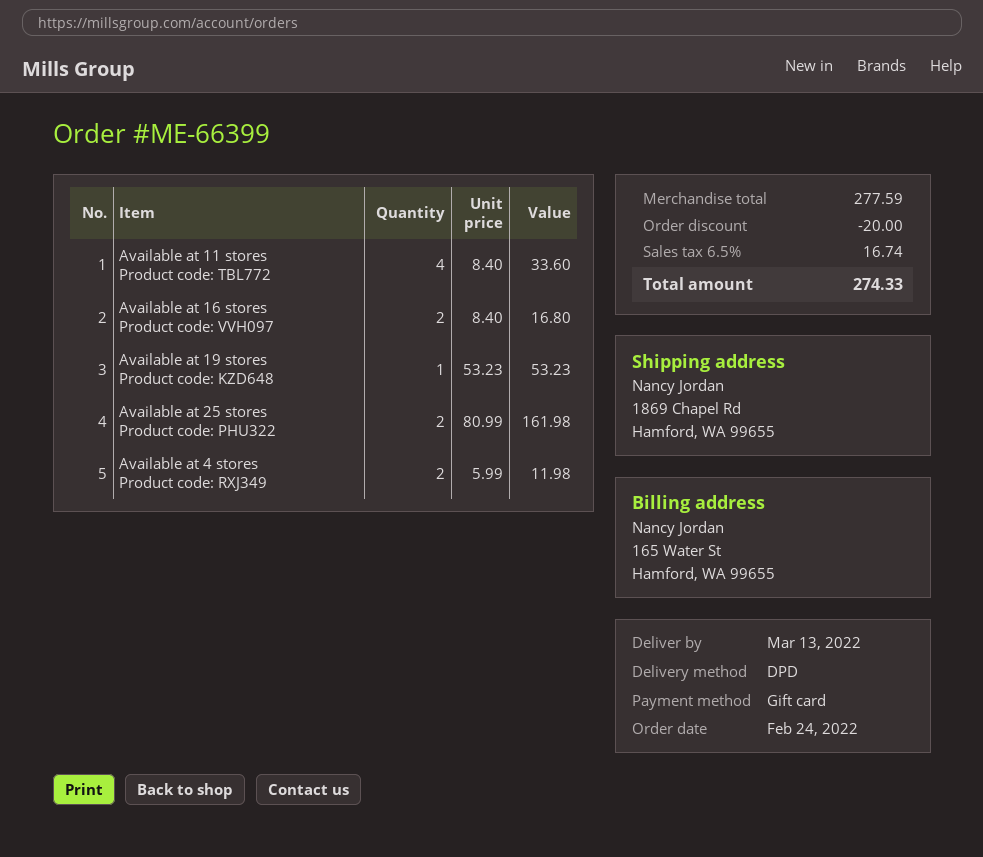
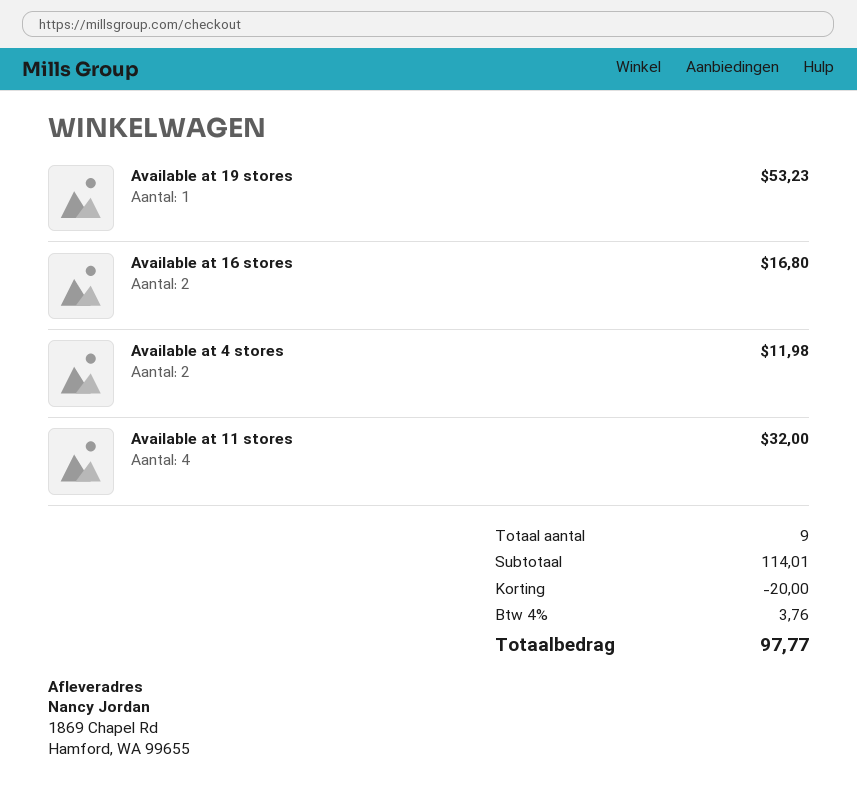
Available at 11 stores: 4 for 33.60 -> 4 for 32.00
Available at 25 stores: 2 for 161.98 -> none
subtotal: 277.59 -> 114.01
tax: 6.5% = 16.74 -> 4% = 3.76
total: 274.33 -> 97.77

